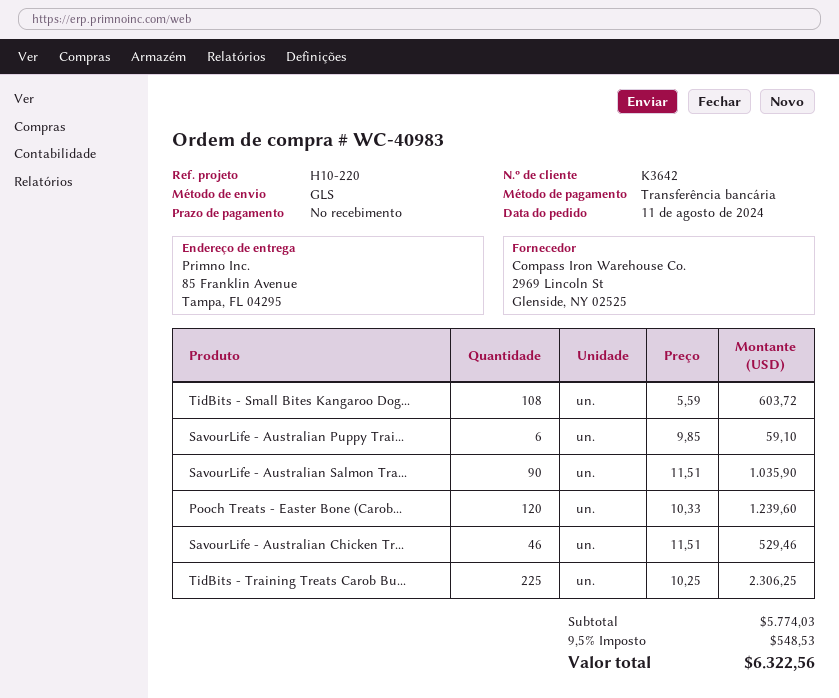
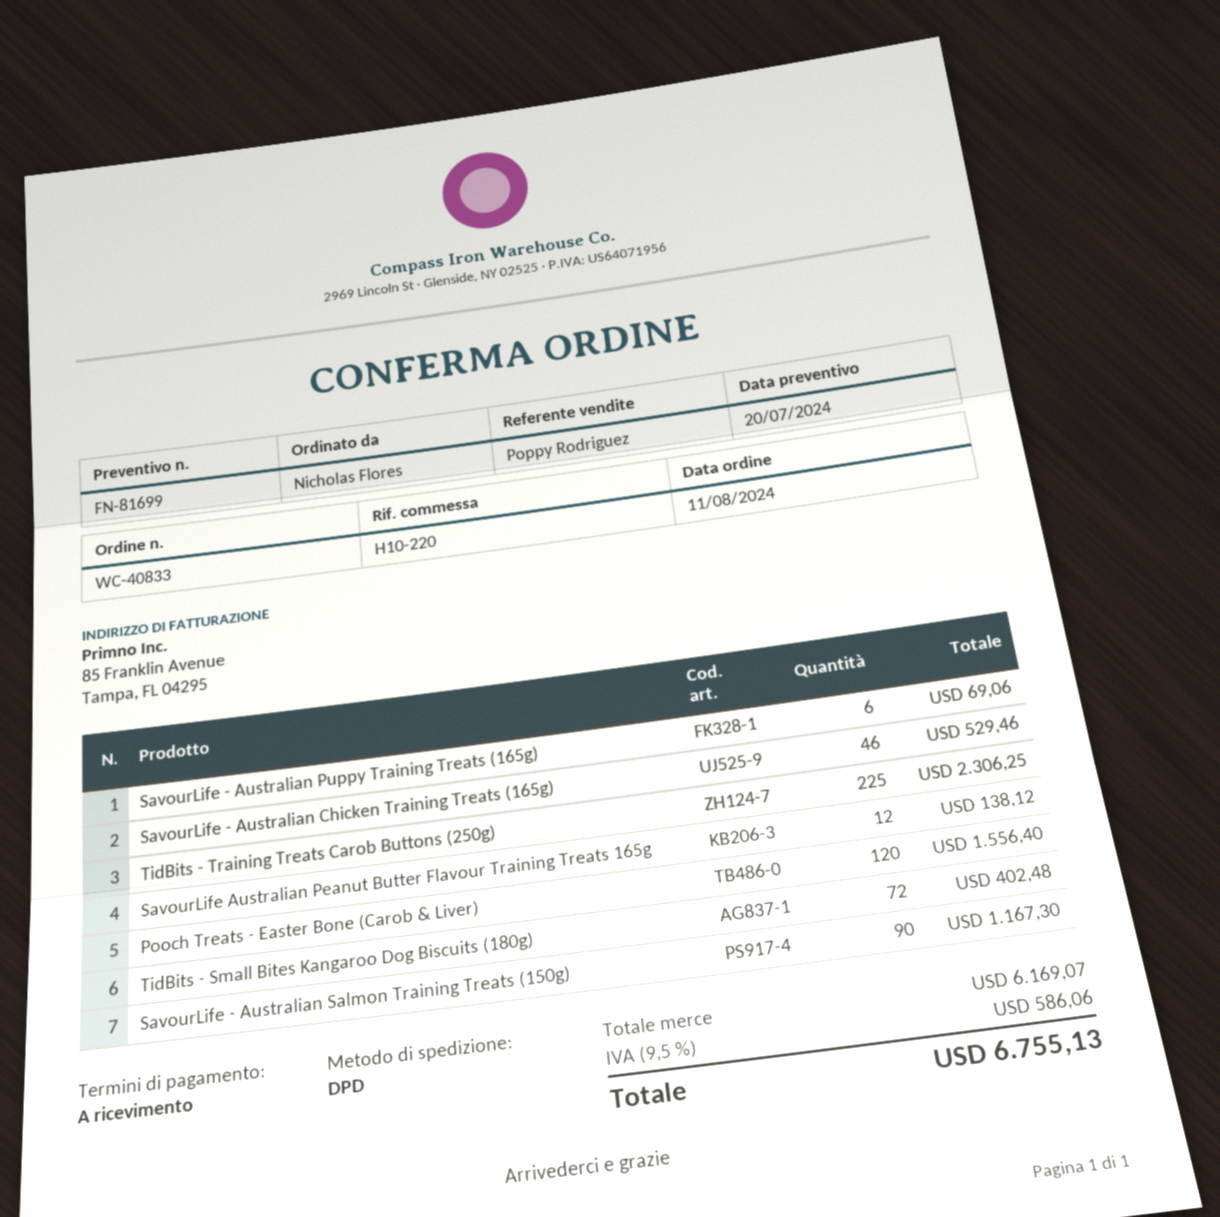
order number: WC-40983 -> WC-40833
shipping method: GLS -> DPD
TidBits - Small Bites Kangaroo Dog...: 108 for 603.72 -> 72 for 402.48
SavourLife - Australian Puppy Trai...: 6 for 59.10 -> 6 for 69.06
SavourLife - Australian Salmon Tra...: 90 for 1035.90 -> 90 for 1167.30
Pooch Treats - Easter Bone (Carob...: 120 for 1239.60 -> 120 for 1556.40
SavourLife Australian Peanut Butter Flavour Training Treats 165g: none -> 12 for 138.12
subtotal: 5774.03 -> 6169.07
tax: 9.5% = 548.53 -> 9.5% = 586.06
total: 6322.56 -> 6755.13

